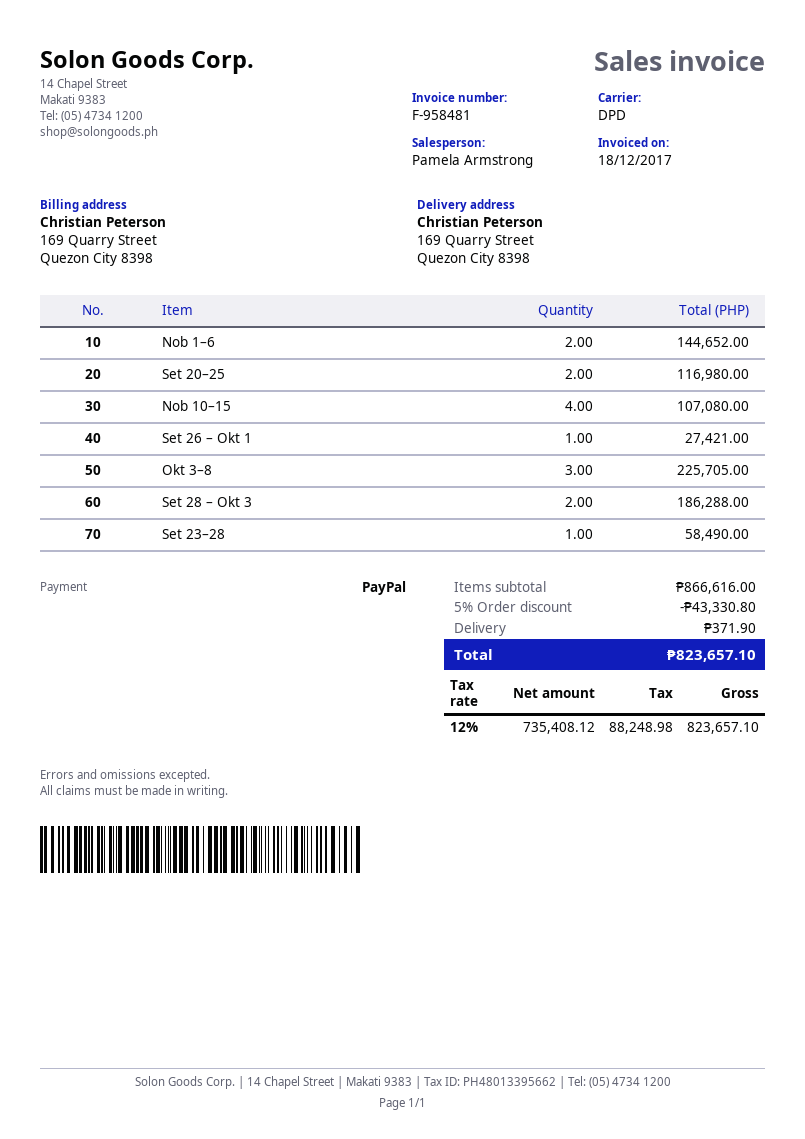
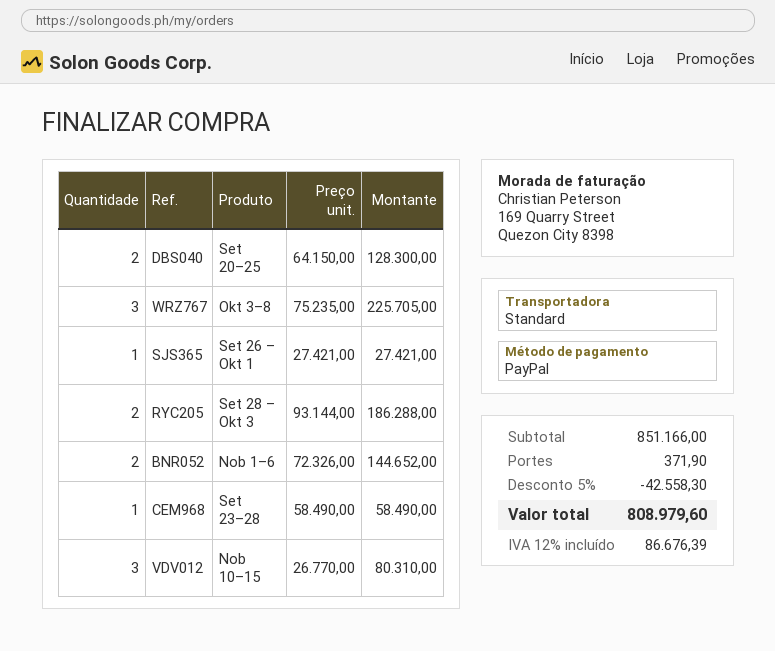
shipping method: DPD -> standard
Set 20–25: 2 for 116980.00 -> 2 for 128300.00
Nob 10–15: 4 for 107080.00 -> 3 for 80310.00
subtotal: 866616.00 -> 851166.00
discount: 5% = 43330.80 -> 5% = 42558.30
tax: 12% = 88248.98 -> 12% = 86676.39
total: 823657.10 -> 808979.60

